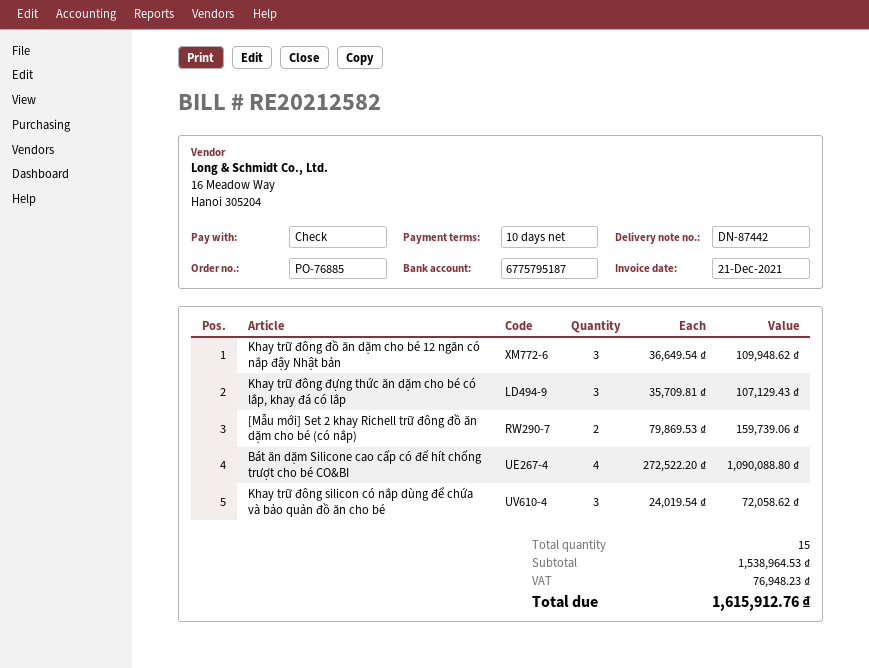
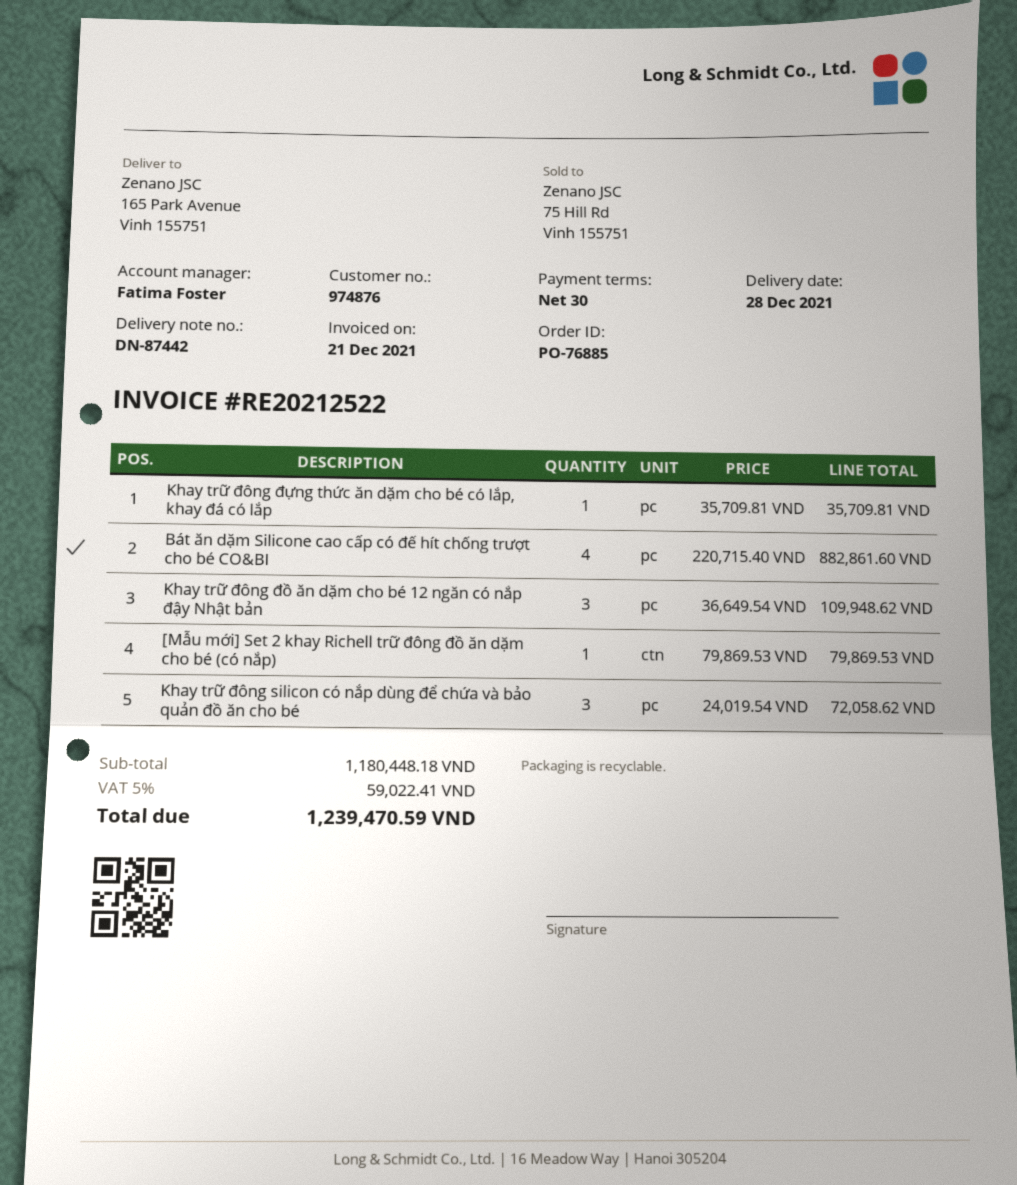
invoice number: RE20212582 -> RE20212522
payment terms: 10 days -> 30 days
Khay trữ đông đựng thức ăn dặm cho bé có lắp, khay đá có lắp: 3 x 35709.81 = 107129.43 -> 1 x 35709.81 = 35709.81
[Mẫu mới] Set 2 khay Richell trữ đông đồ ăn dặm cho bé (có nắp): 2 x 79869.53 = 159739.06 -> 1 x 79869.53 = 79869.53
Bát ăn dặm Silicone cao cấp có đế hít chống trượt cho bé CO&BI: 4 x 272522.20 = 1090088.80 -> 4 x 220715.40 = 882861.60
subtotal: 1538964.53 -> 1180448.18
tax: 76948.23 -> 59022.41
total: 1615912.76 -> 1239470.59

